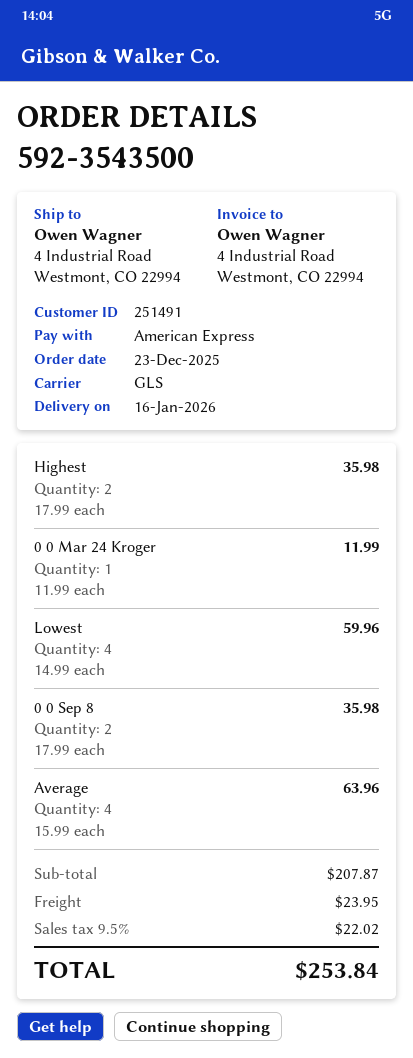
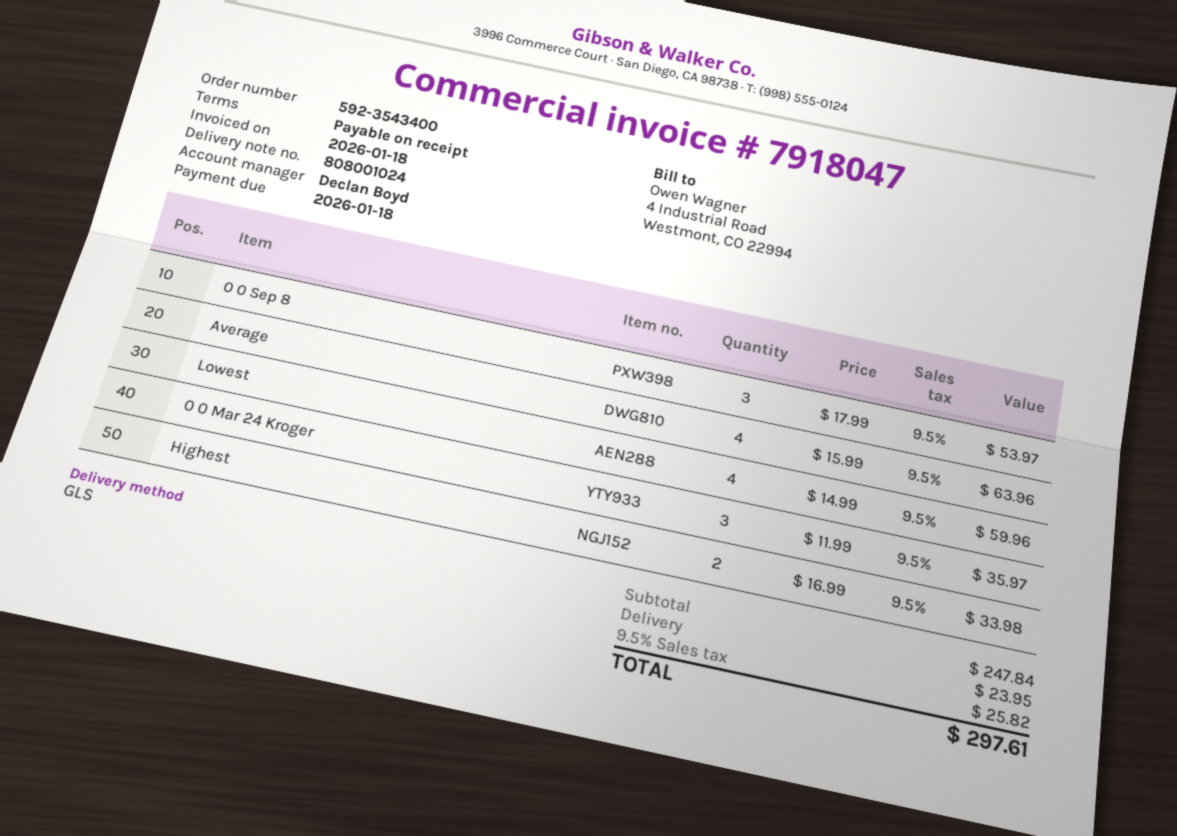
order number: 592-3543500 -> 592-3543400
Highest: 2 x 17.99 = 35.98 -> 2 x 16.99 = 33.98
0 0 Mar 24 Kroger: 1 x 11.99 = 11.99 -> 3 x 11.99 = 35.97
0 0 Sep 8: 2 x 17.99 = 35.98 -> 3 x 17.99 = 53.97
subtotal: 207.87 -> 247.84
tax: 9.5% = 22.02 -> 9.5% = 25.82
total: 253.84 -> 297.61

